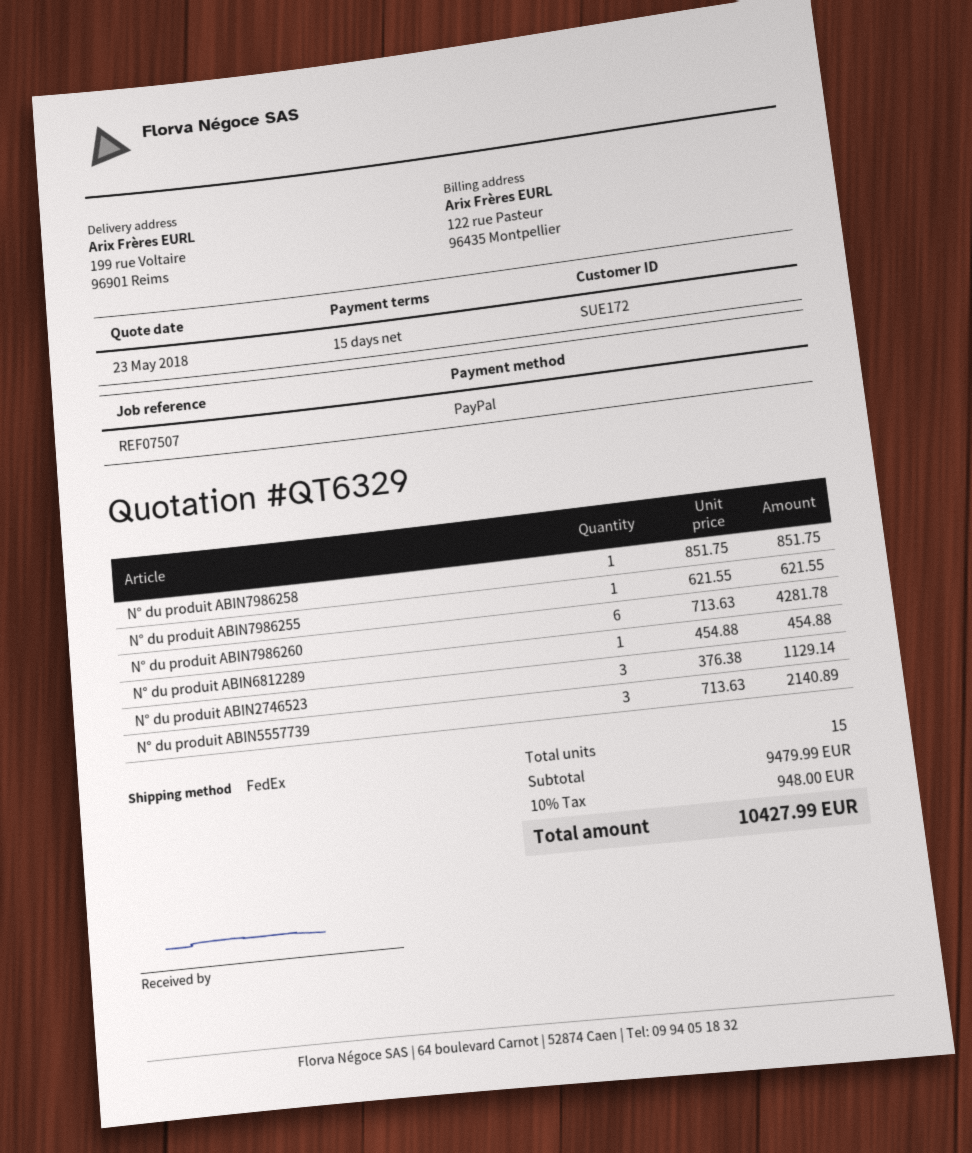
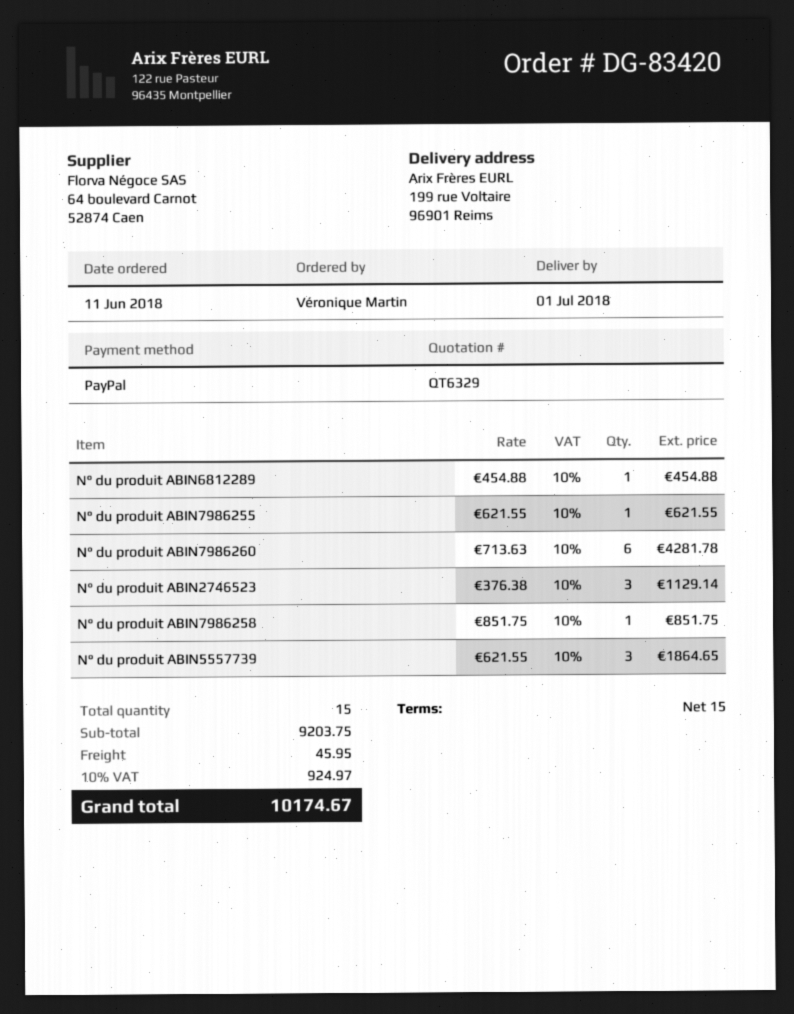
N° du produit ABIN5557739: 3 x 713.63 = 2140.89 -> 3 x 621.55 = 1864.65
subtotal: 9479.99 -> 9203.75
shipping: none -> 45.95
tax: 10% = 948.00 -> 10% = 924.97
total: 10427.99 -> 10174.67

